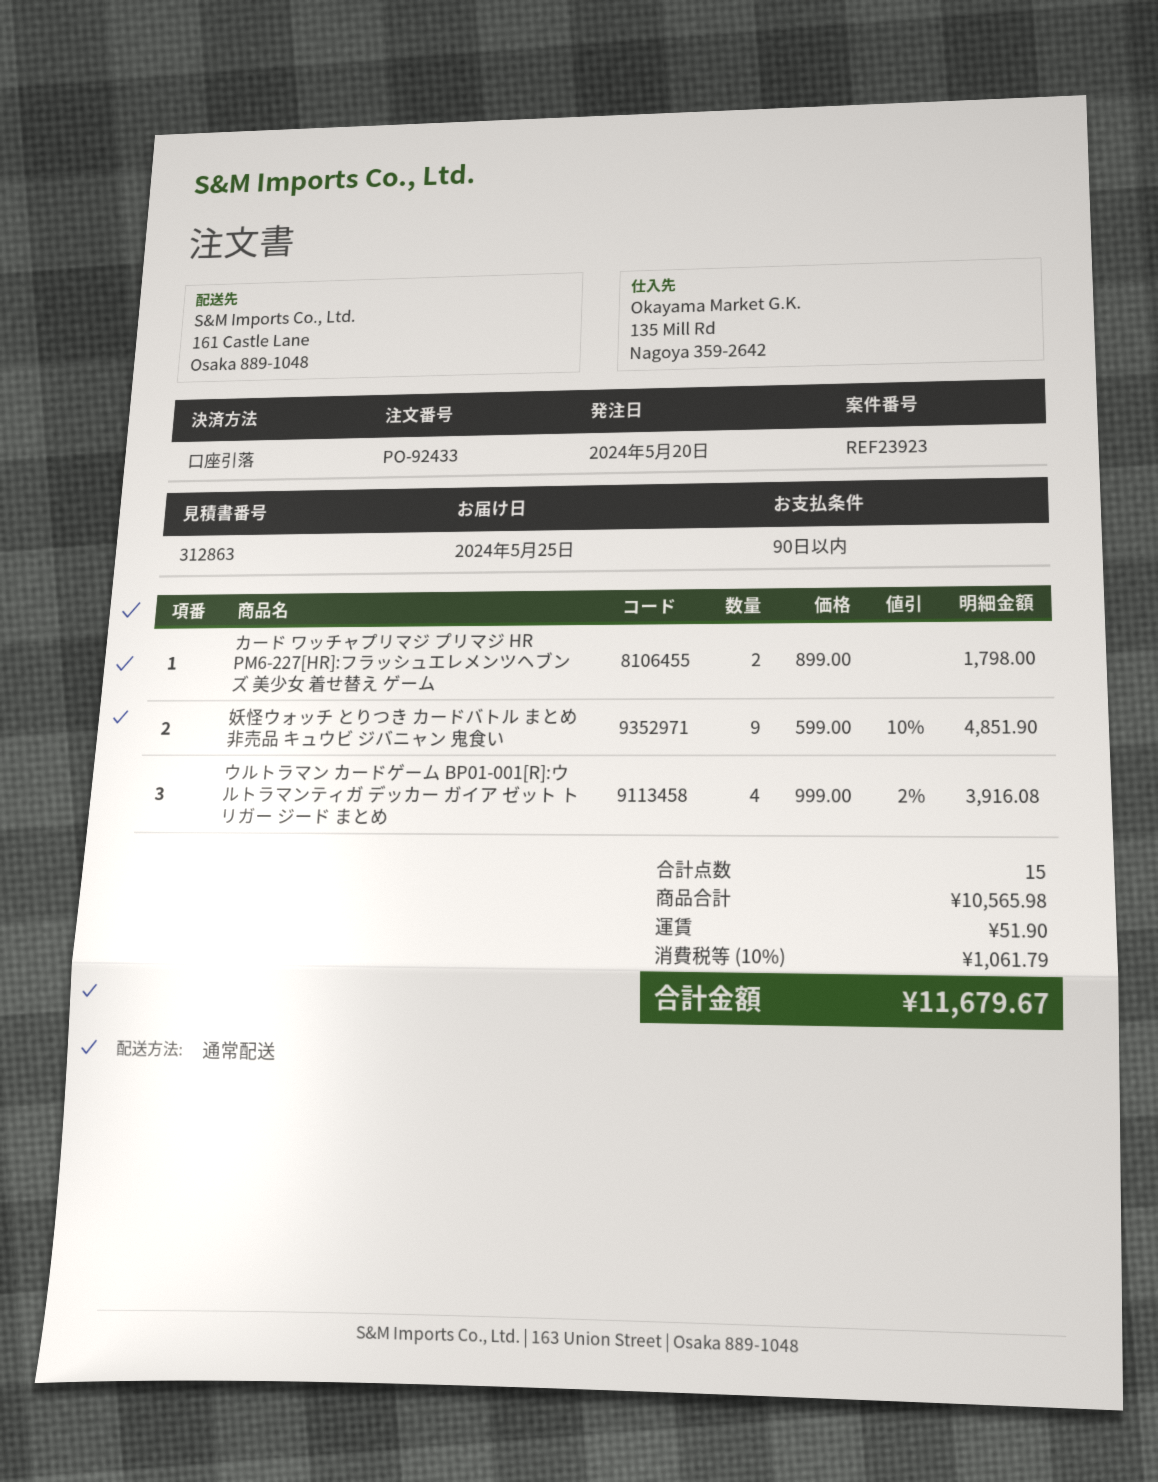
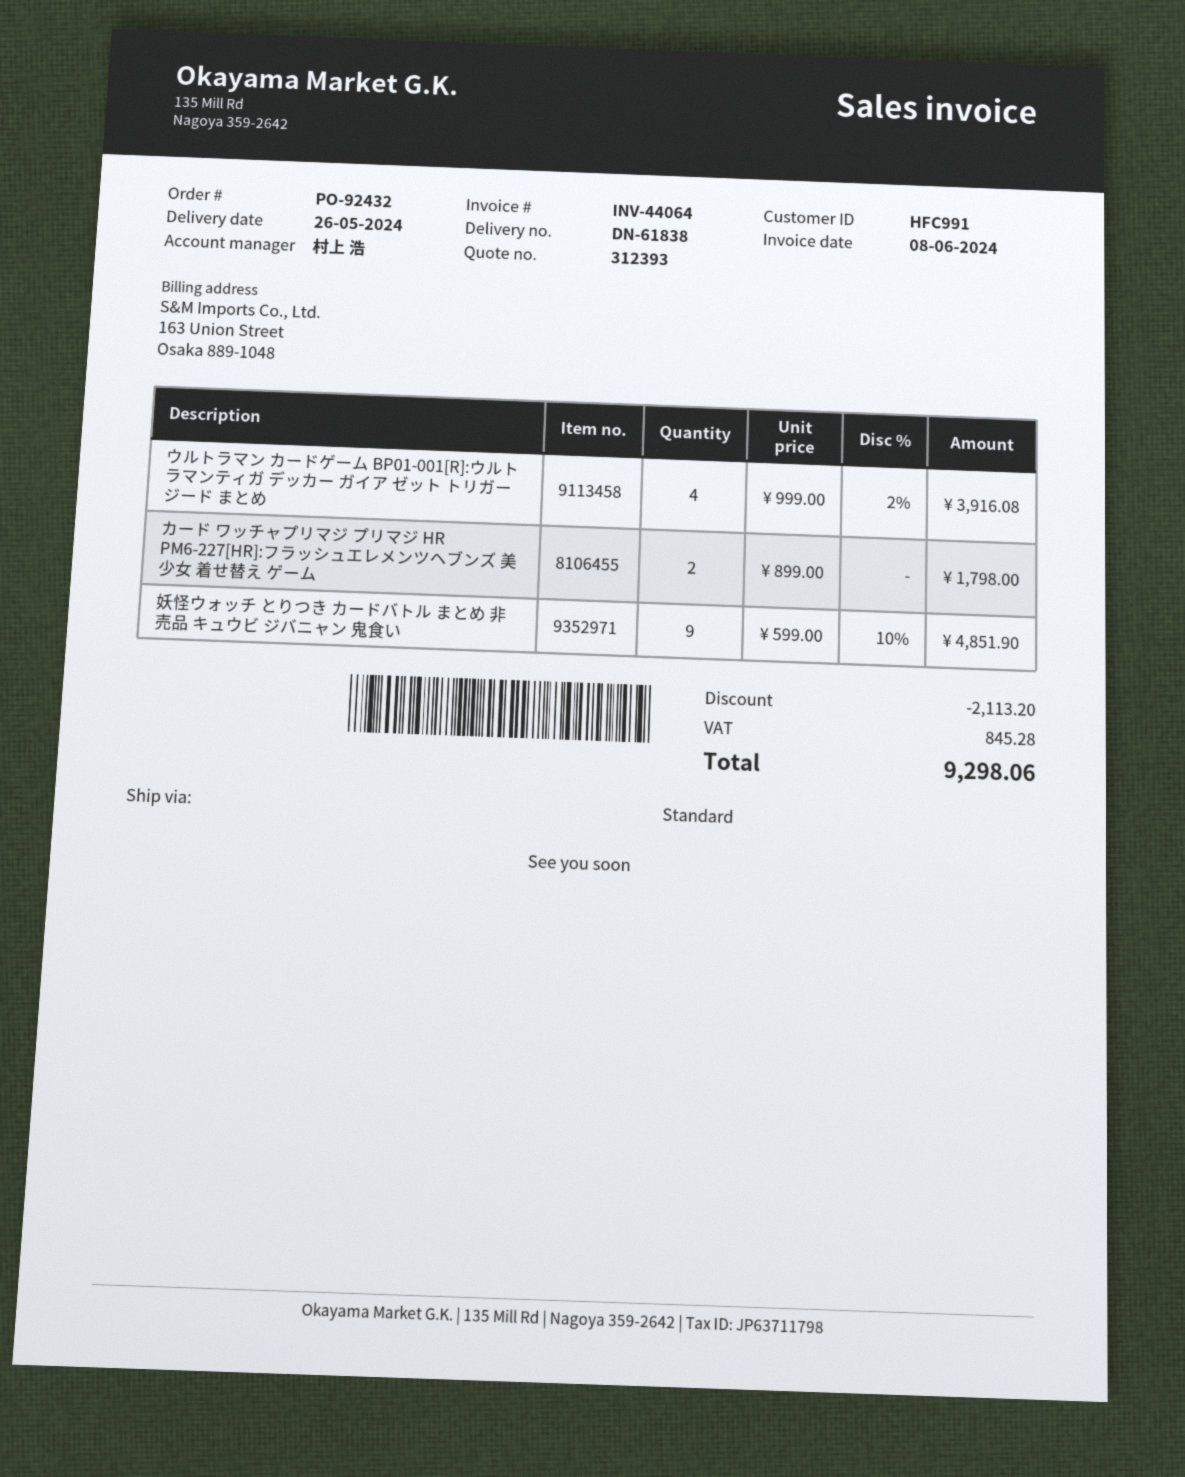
quote number: 312863 -> 312393
order number: PO-92433 -> PO-92432
delivery date: 2024-05-25 -> 2024-05-26
discount: none -> 2113.20
shipping: 51.90 -> none
tax: 1061.79 -> 845.28
total: 11679.67 -> 9298.06

